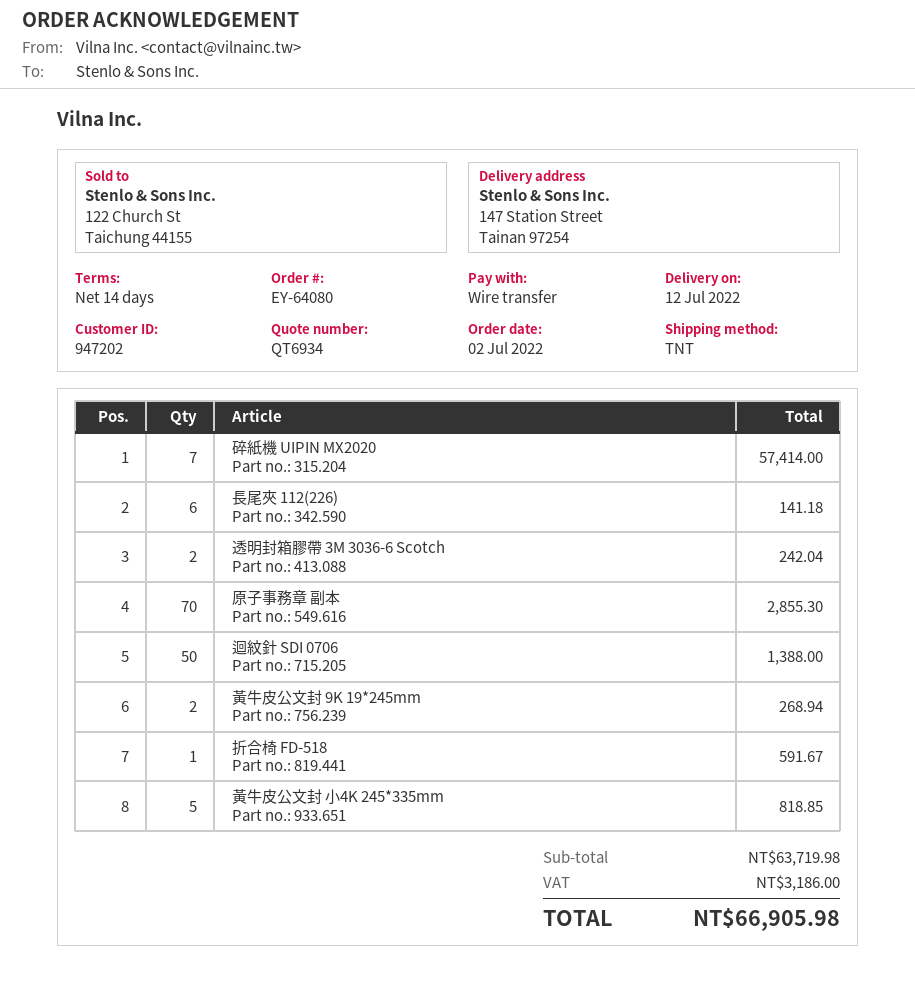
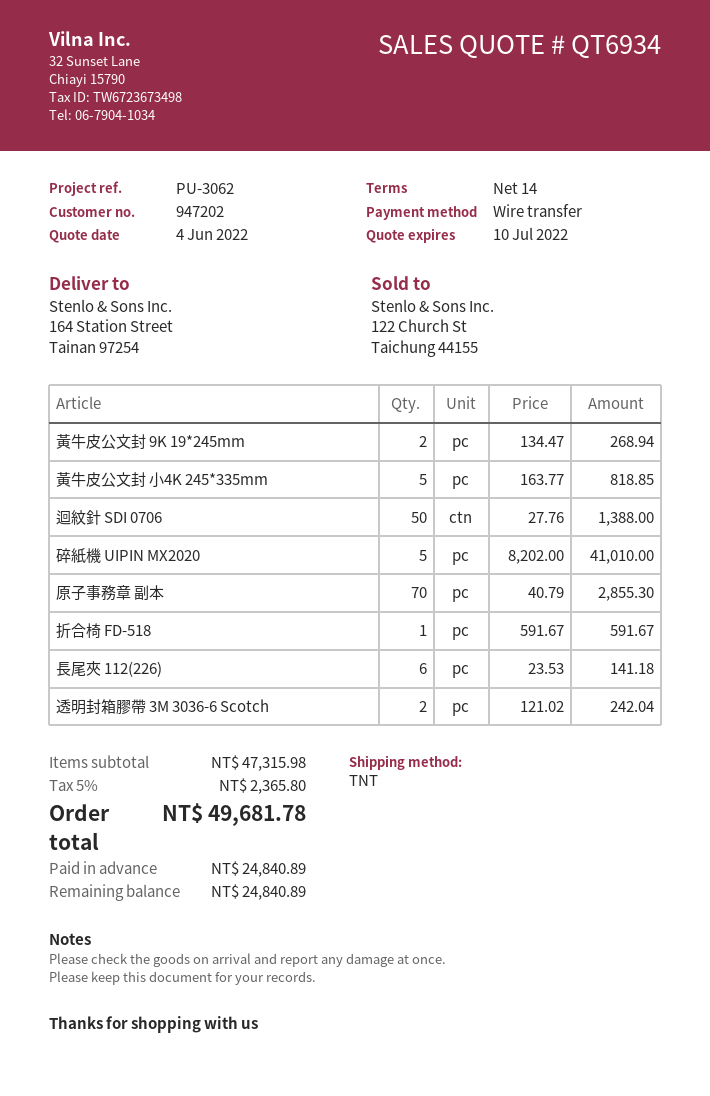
ship to: 147 Station Street, Tainan 97254 -> 164 Station Street, Tainan 97254
碎紙機 UIPIN MX2020: 7 for 57414.00 -> 5 for 41010.00
subtotal: 63719.98 -> 47315.98
tax: 3186.00 -> 2365.80
total: 66905.98 -> 49681.78

